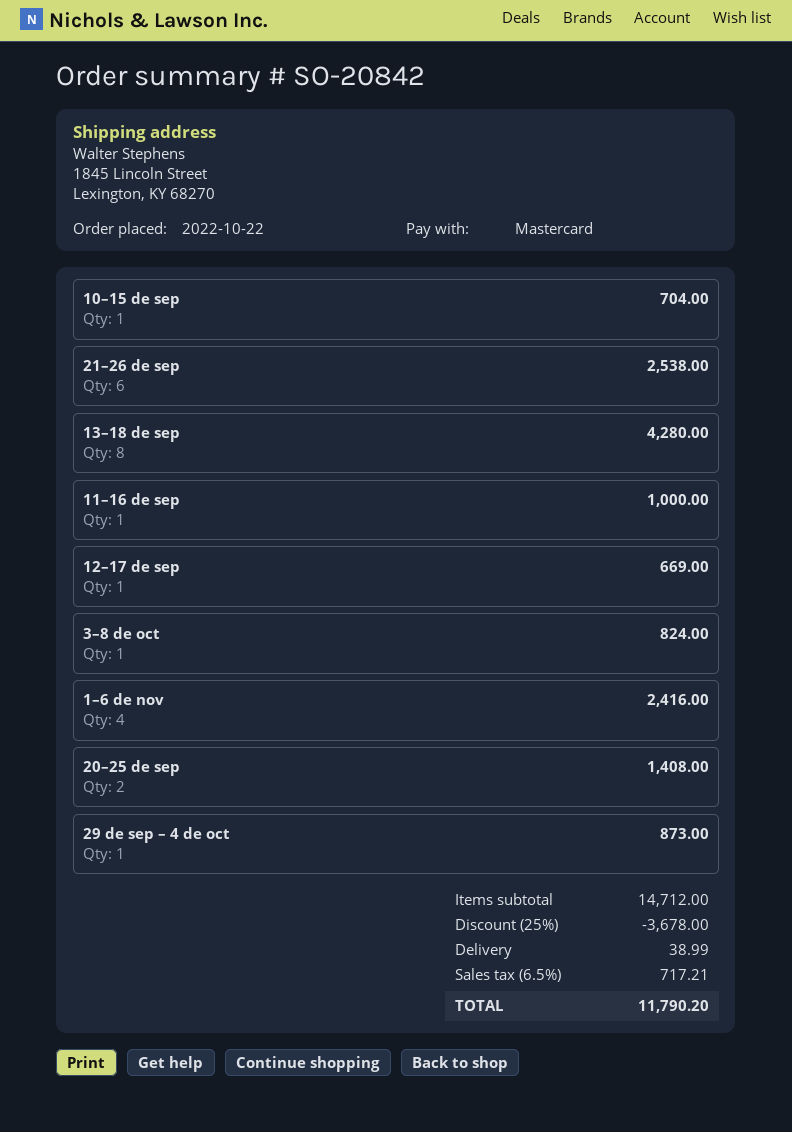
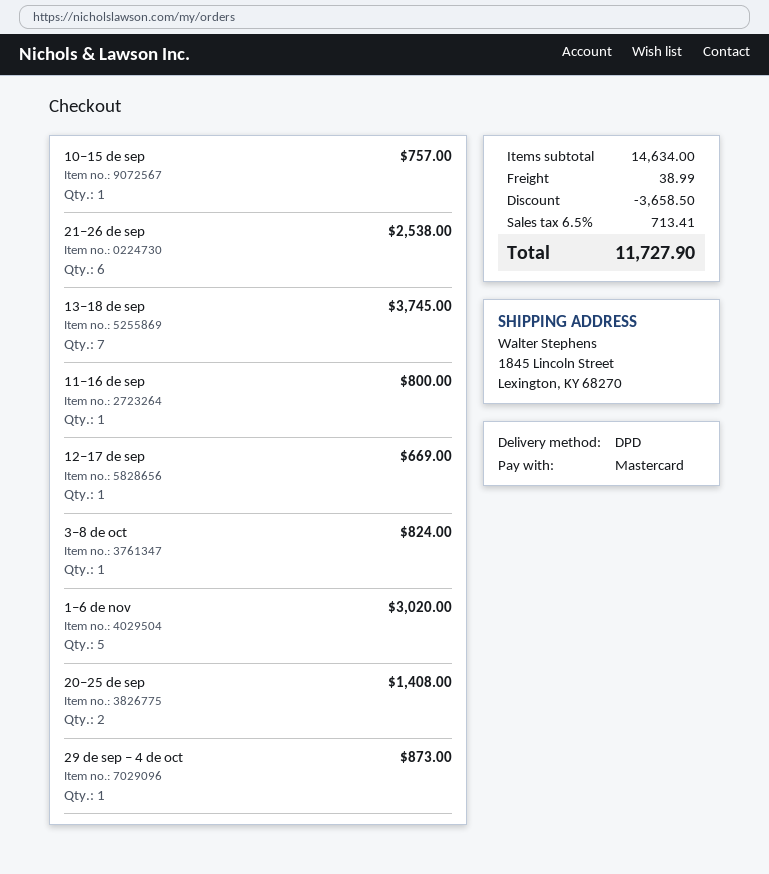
10–15 de sep: 1 for 704.00 -> 1 for 757.00
13–18 de sep: 8 for 4280.00 -> 7 for 3745.00
11–16 de sep: 1 for 1000.00 -> 1 for 800.00
1–6 de nov: 4 for 2416.00 -> 5 for 3020.00
subtotal: 14712.00 -> 14634.00
discount: 3678.00 -> 3658.50
tax: 6.5% = 717.21 -> 6.5% = 713.41
total: 11790.20 -> 11727.90

